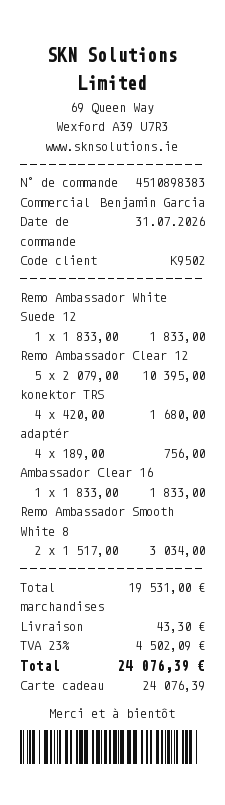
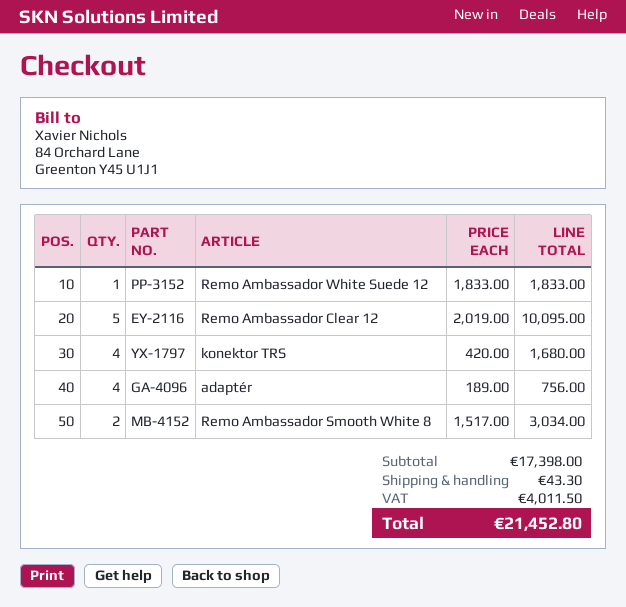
Remo Ambassador Clear 12: 5 x 2079.00 = 10395.00 -> 5 x 2019.00 = 10095.00
Ambassador Clear 16: 1 x 1833.00 = 1833.00 -> none
subtotal: 19531.00 -> 17398.00
tax: 4502.09 -> 4011.50
total: 24076.39 -> 21452.80

